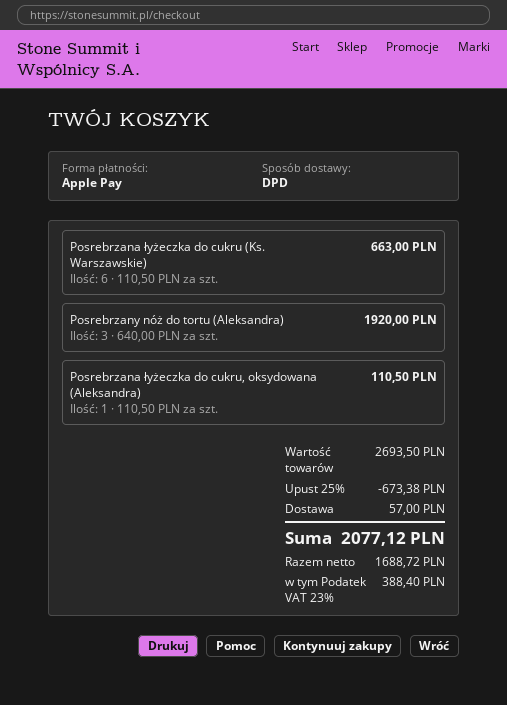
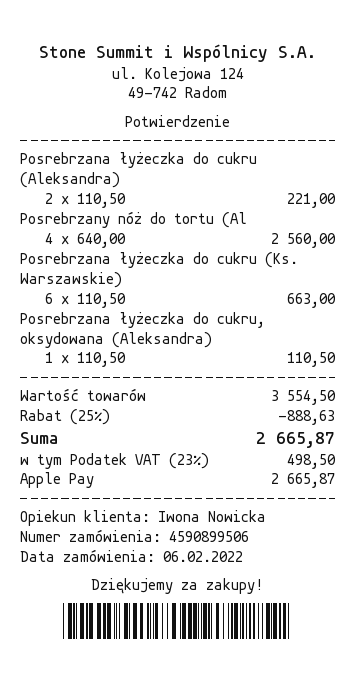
Posrebrzany nóż do tortu (Aleksandra): 3 x 640.00 = 1920.00 -> 4 x 640.00 = 2560.00
Posrebrzana łyżeczka do cukru (Aleksandra): none -> 2 x 110.50 = 221.00
subtotal: 2693.50 -> 3554.50
discount: 25% = 673.38 -> 25% = 888.63
shipping: 57.00 -> none
tax: 23% = 388.40 -> 23% = 498.50
total: 2077.12 -> 2665.87

